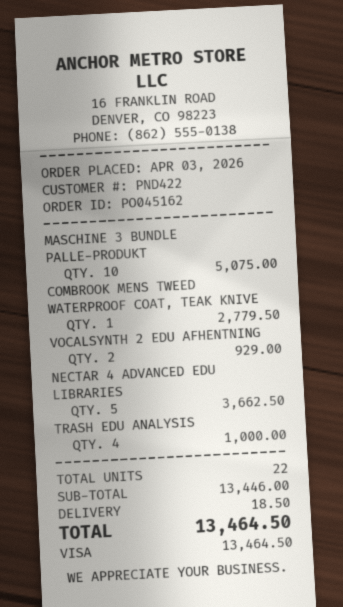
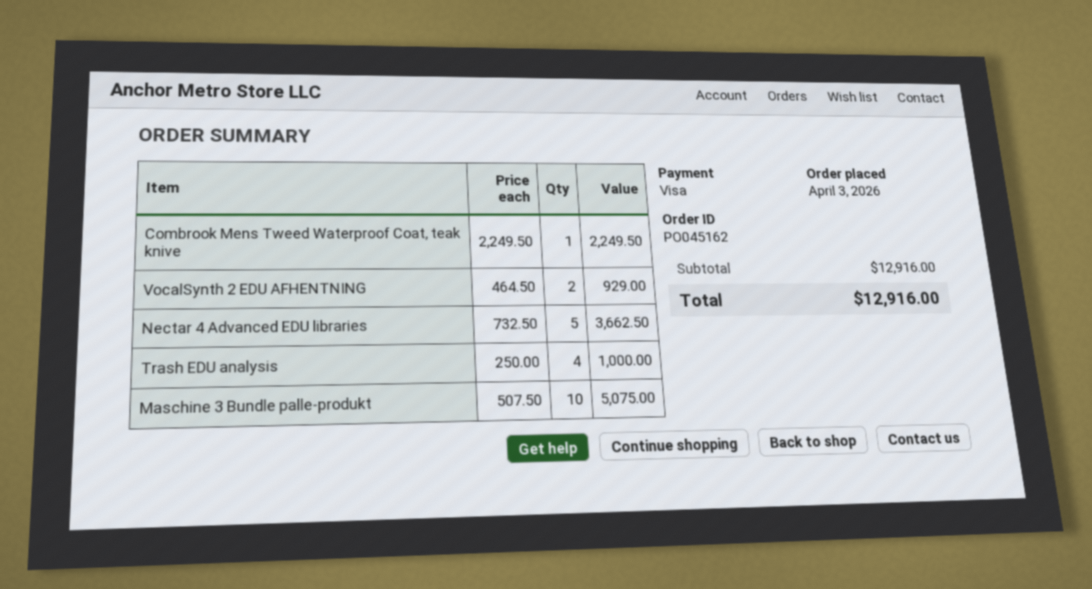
COMBROOK MENS TWEED WATERPROOF COAT, TEAK KNIVE: 1 for 2779.50 -> 1 for 2249.50
subtotal: 13446.00 -> 12916.00
shipping: 18.50 -> none
total: 13464.50 -> 12916.00

